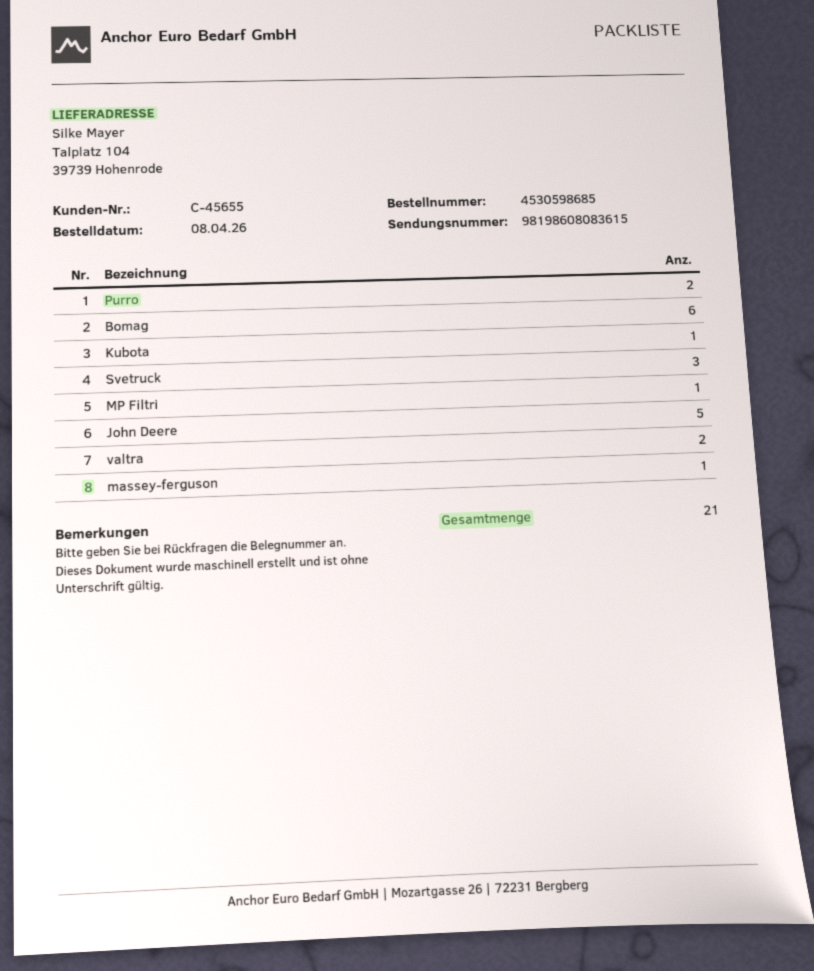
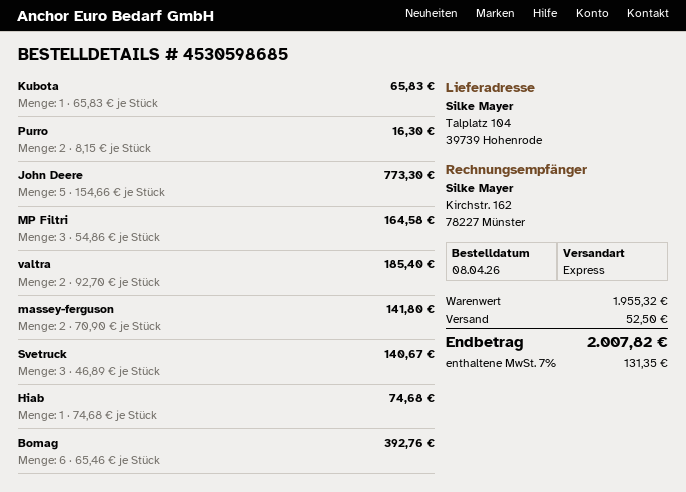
MP Filtri: 1 -> 3
massey-ferguson: 1 -> 2
Hiab: none -> 1

